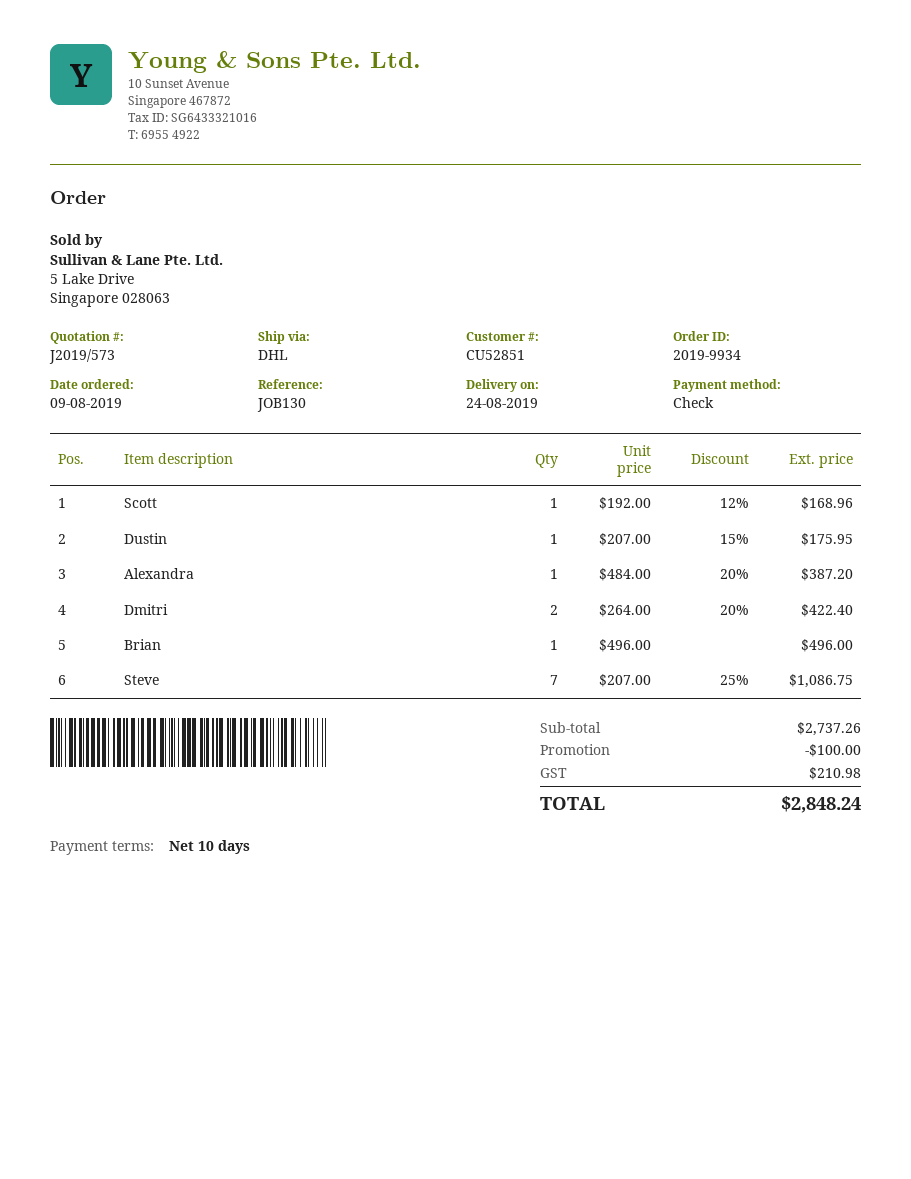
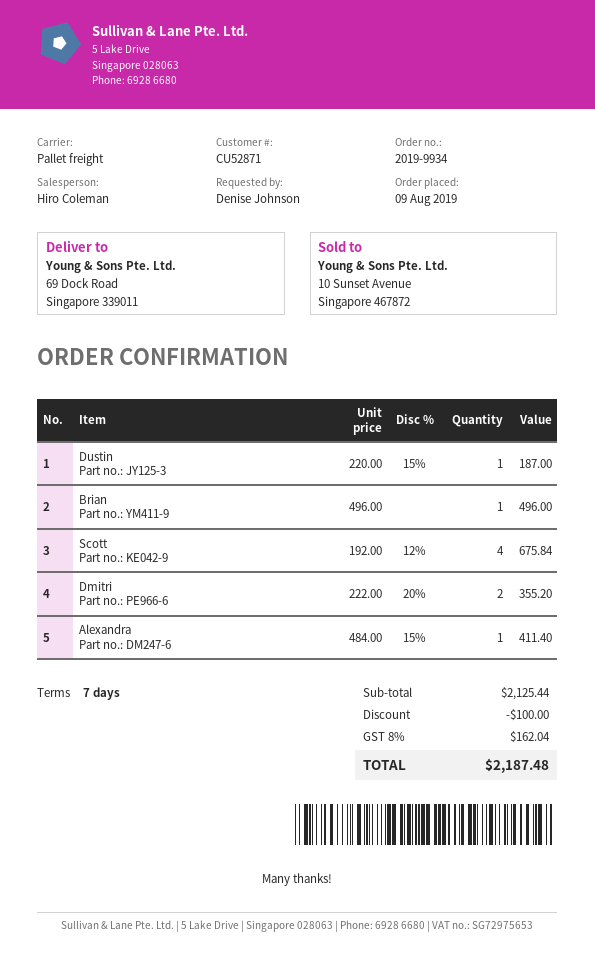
payment terms: 10 days -> 7 days
customer number: CU52851 -> CU52871
shipping method: DHL -> pallet freight
Scott: 1 x 192.00 - 12% = 168.96 -> 4 x 192.00 - 12% = 675.84
Dustin: 1 x 207.00 - 15% = 175.95 -> 1 x 220.00 - 15% = 187.00
Alexandra: 1 x 484.00 - 20% = 387.20 -> 1 x 484.00 - 15% = 411.40
Dmitri: 2 x 264.00 - 20% = 422.40 -> 2 x 222.00 - 20% = 355.20
Steve: 7 x 207.00 - 25% = 1086.75 -> none
subtotal: 2737.26 -> 2125.44
tax: 210.98 -> 162.04
total: 2848.24 -> 2187.48

